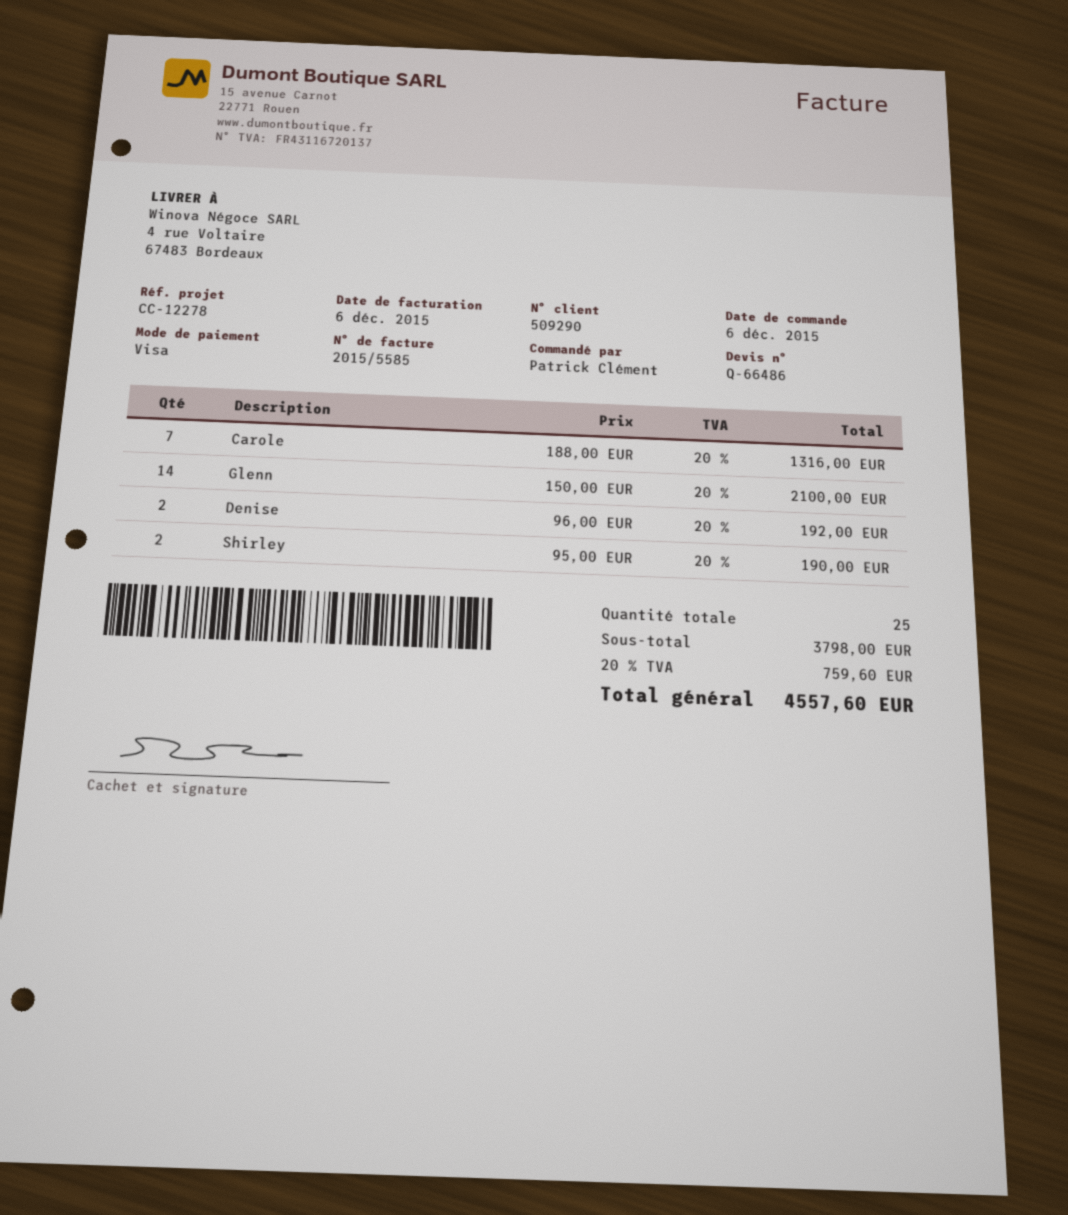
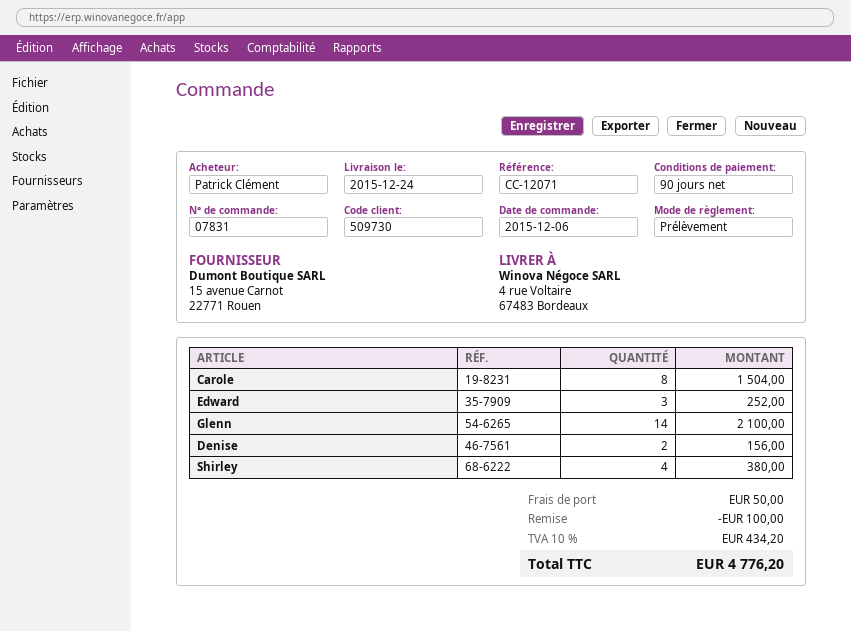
customer number: 509290 -> 509730
reference: CC-12278 -> CC-12071
payment method: Visa -> direct debit
Carole: 7 for 1316.00 -> 8 for 1504.00
Denise: 2 for 192.00 -> 2 for 156.00
Shirley: 2 for 190.00 -> 4 for 380.00
Edward: none -> 3 for 252.00
discount: none -> 100.00
shipping: none -> 50.00
tax: 20% = 759.60 -> 10% = 434.20
total: 4557.60 -> 4776.20

